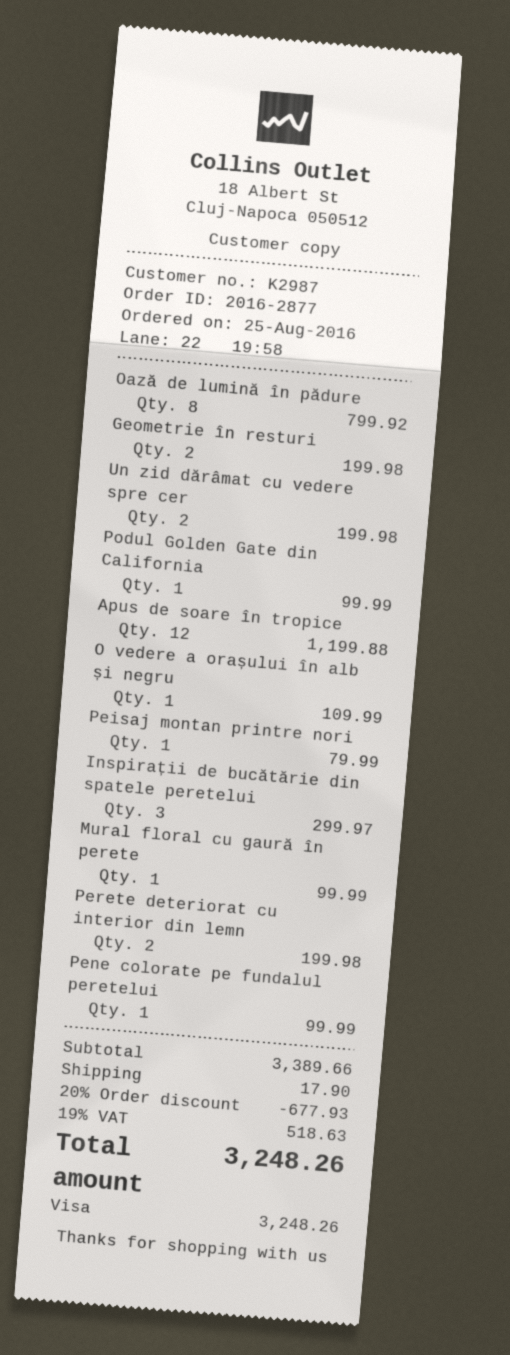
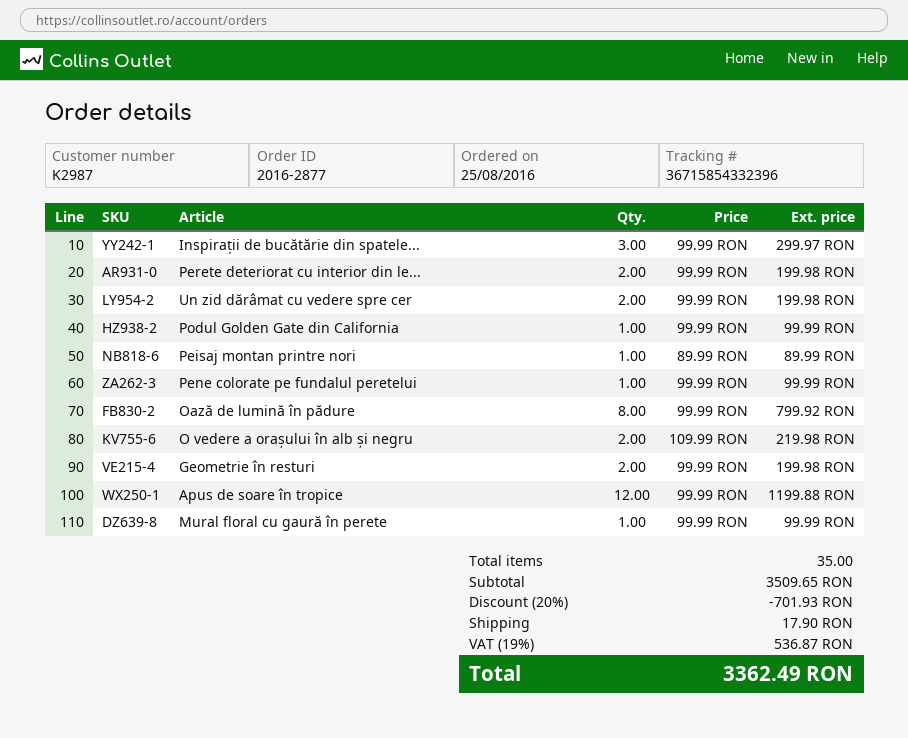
O vedere a orașului în alb și negru: 1 for 109.99 -> 2 for 219.98
Peisaj montan printre nori: 1 for 79.99 -> 1 for 89.99
subtotal: 3389.66 -> 3509.65
discount: 20% = 677.93 -> 20% = 701.93
tax: 19% = 518.63 -> 19% = 536.87
total: 3248.26 -> 3362.49

